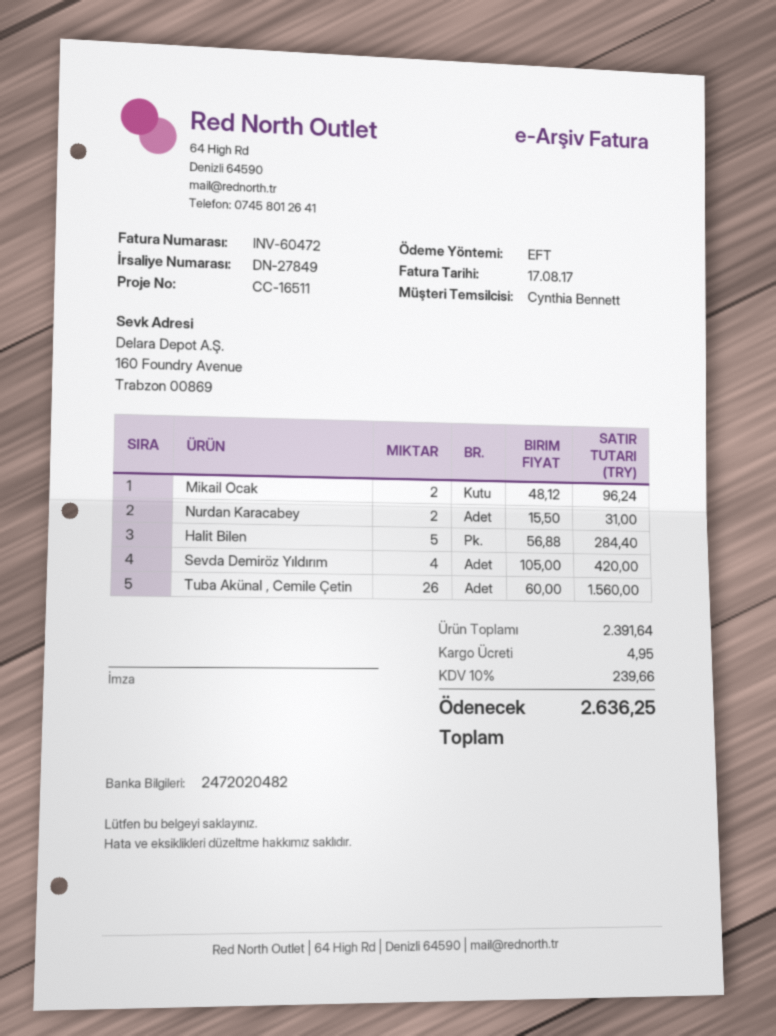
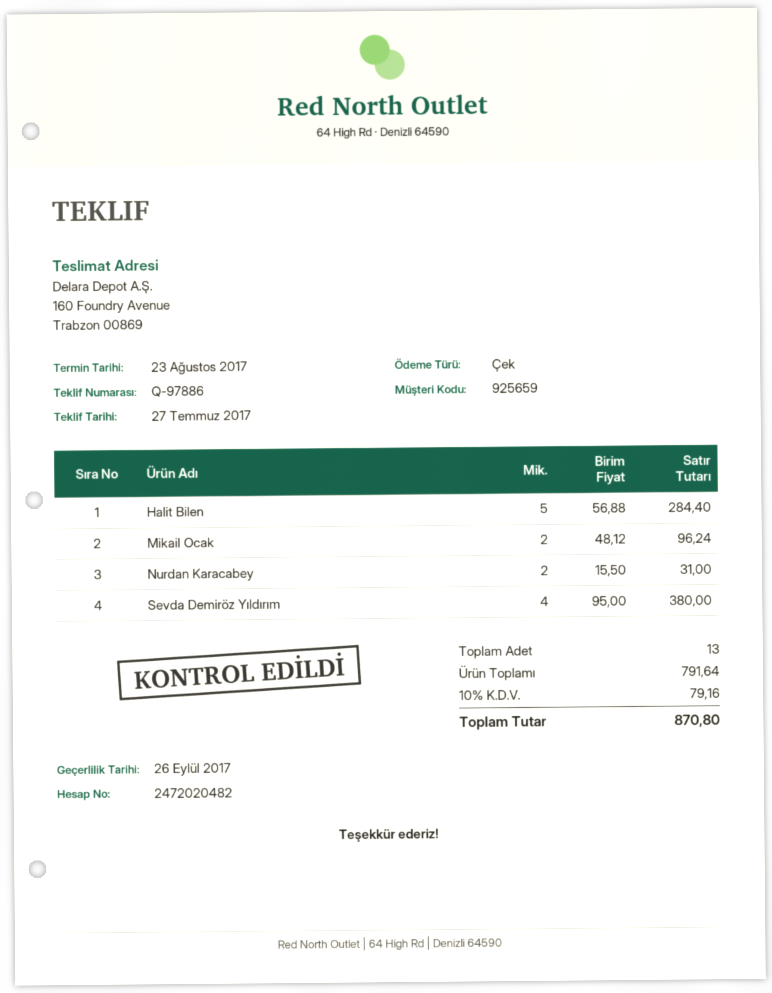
payment method: bank transfer -> cheque
Sevda Demiröz Yıldırım: 4 x 105.00 = 420.00 -> 4 x 95.00 = 380.00
Tuba Akünal , Cemile Çetin: 26 x 60.00 = 1560.00 -> none
subtotal: 2391.64 -> 791.64
shipping: 4.95 -> none
tax: 10% = 239.66 -> 10% = 79.16
total: 2636.25 -> 870.80

